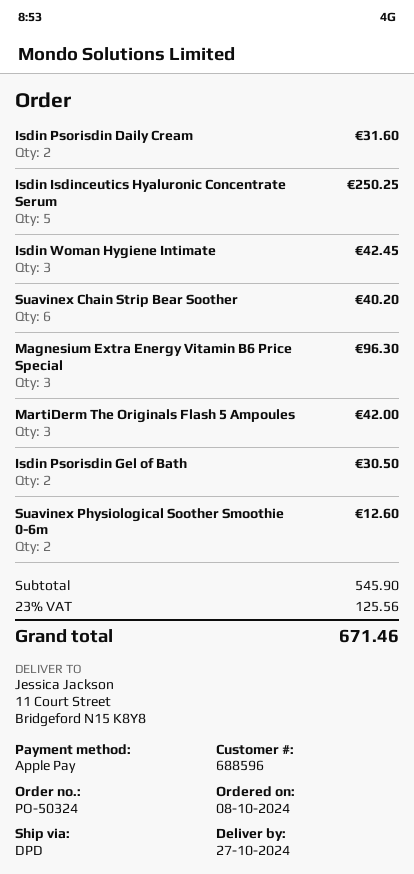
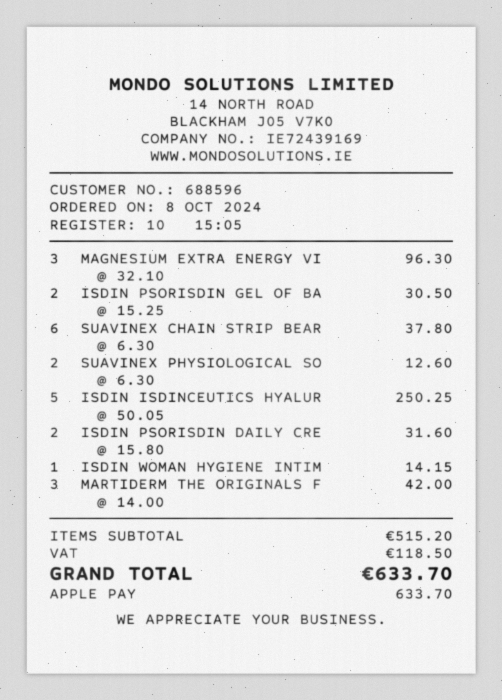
Isdin Woman Hygiene Intimate: 3 for 42.45 -> 1 for 14.15
Suavinex Chain Strip Bear Soother: 6 for 40.20 -> 6 for 37.80
subtotal: 545.90 -> 515.20
tax: 125.56 -> 118.50
total: 671.46 -> 633.70

